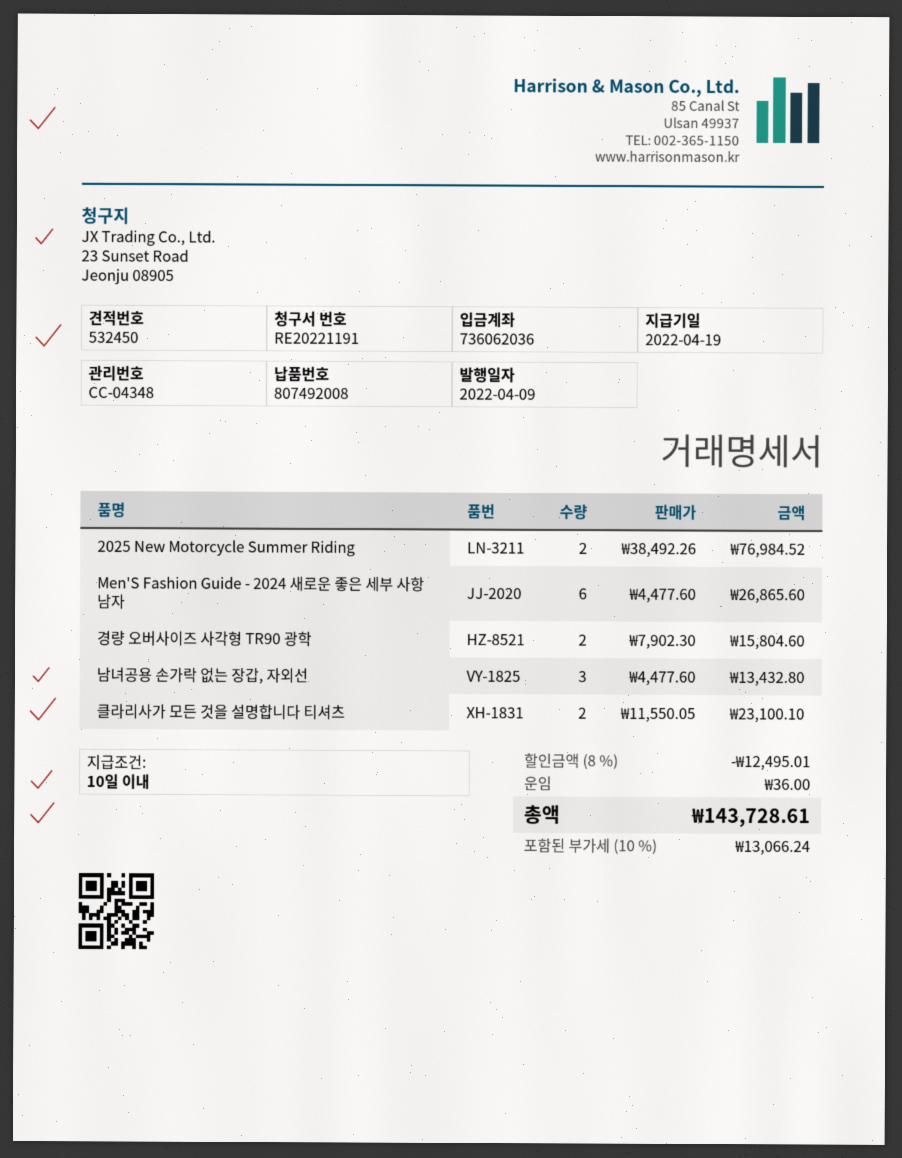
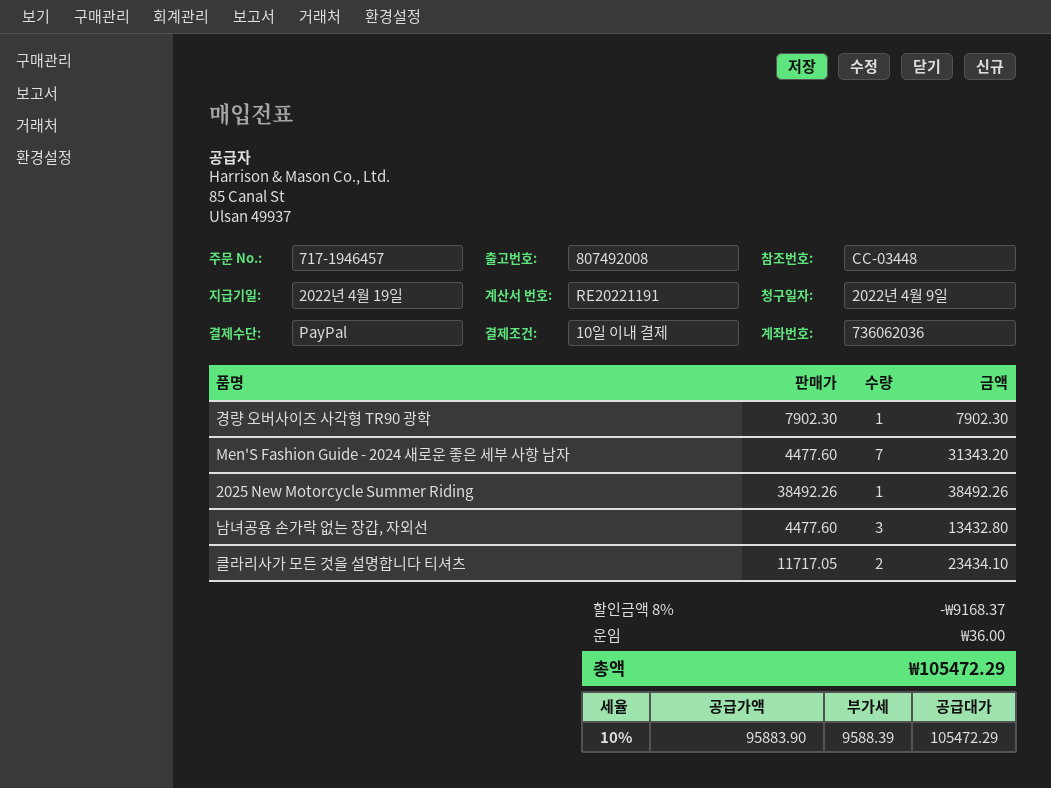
reference: CC-04348 -> CC-03448
2025 New Motorcycle Summer Riding: 2 x 38492.26 = 76984.52 -> 1 x 38492.26 = 38492.26
Men'S Fashion Guide - 2024 새로운 좋은 세부 사항 남자: 6 x 4477.60 = 26865.60 -> 7 x 4477.60 = 31343.20
경량 오버사이즈 사각형 TR90 광학: 2 x 7902.30 = 15804.60 -> 1 x 7902.30 = 7902.30
클라리사가 모든 것을 설명합니다 티셔츠: 2 x 11550.05 = 23100.10 -> 2 x 11717.05 = 23434.10
discount: 8% = 12495.01 -> 8% = 9168.37
tax: 10% = 13066.24 -> 10% = 9588.39
total: 143728.61 -> 105472.29

